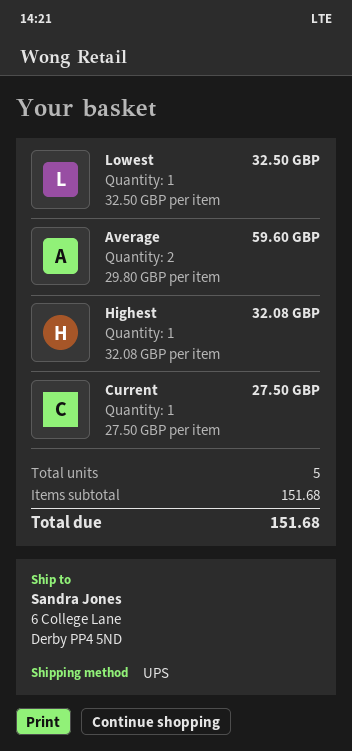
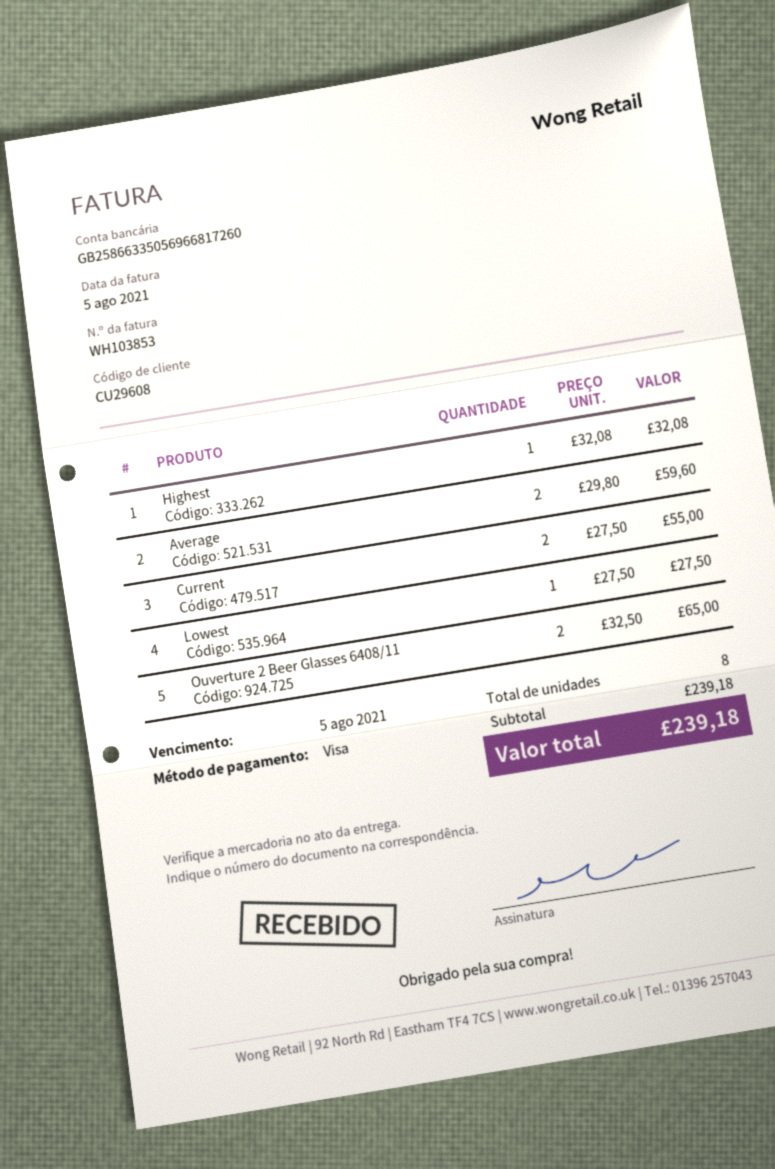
Lowest: 1 x 32.50 = 32.50 -> 1 x 27.50 = 27.50
Current: 1 x 27.50 = 27.50 -> 2 x 27.50 = 55.00
Ouverture 2 Beer Glasses 6408/11: none -> 2 x 32.50 = 65.00
total quantity: 5 -> 8
subtotal: 151.68 -> 239.18
total: 151.68 -> 239.18

